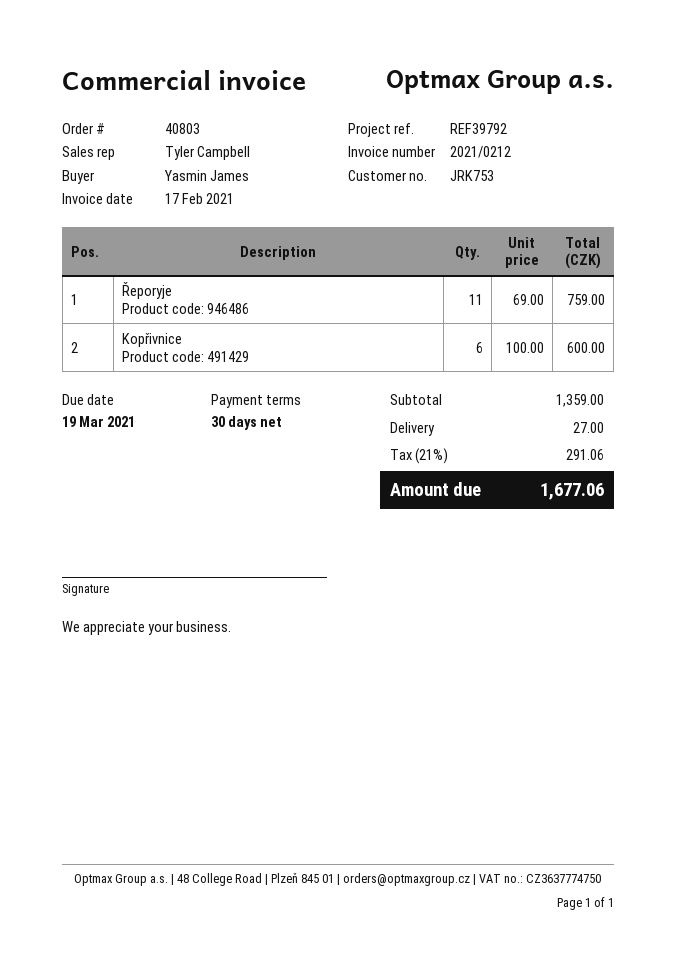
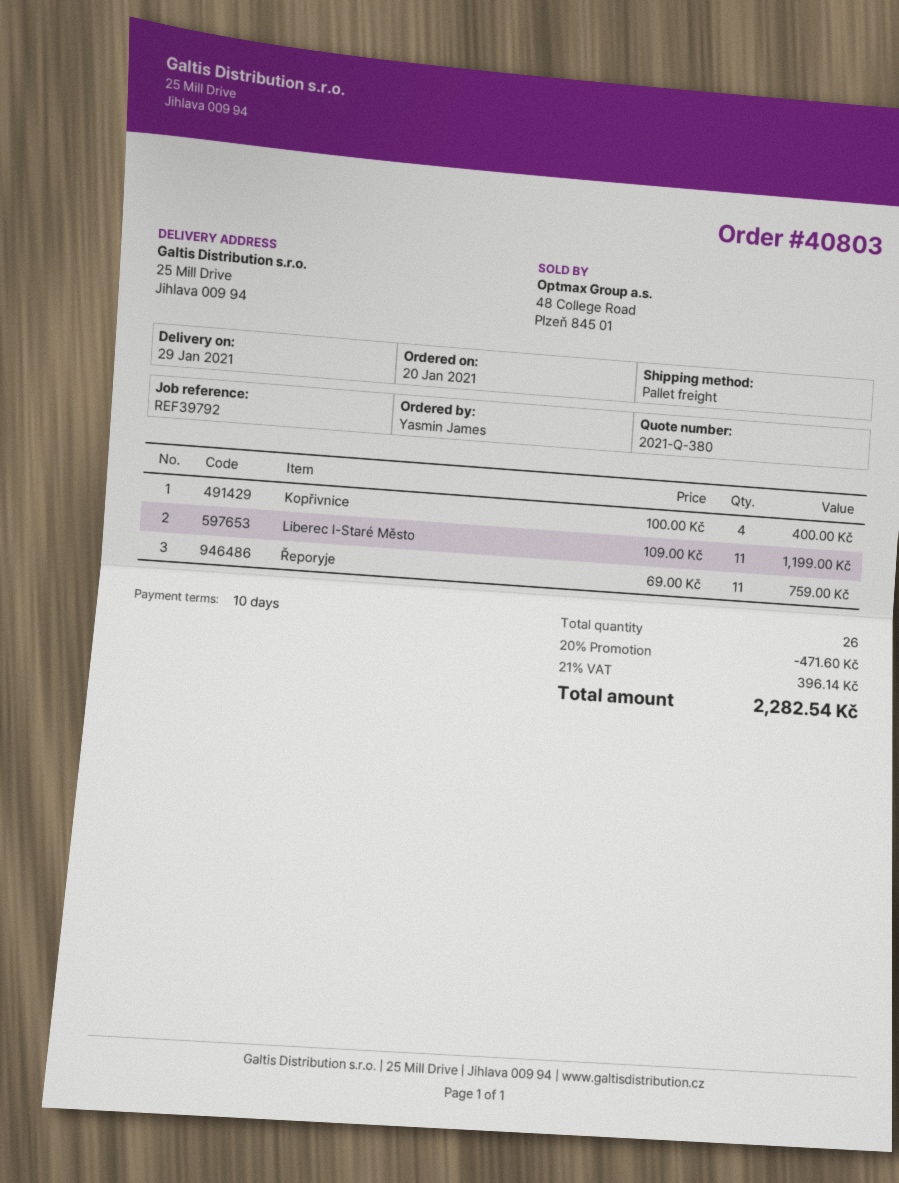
payment terms: 30 days -> 10 days
Kopřivnice: 6 x 100.00 = 600.00 -> 4 x 100.00 = 400.00
Liberec I-Staré Město: none -> 11 x 109.00 = 1199.00
discount: none -> 20% = 471.60
shipping: 27.00 -> none
tax: 21% = 291.06 -> 21% = 396.14
total: 1677.06 -> 2282.54

